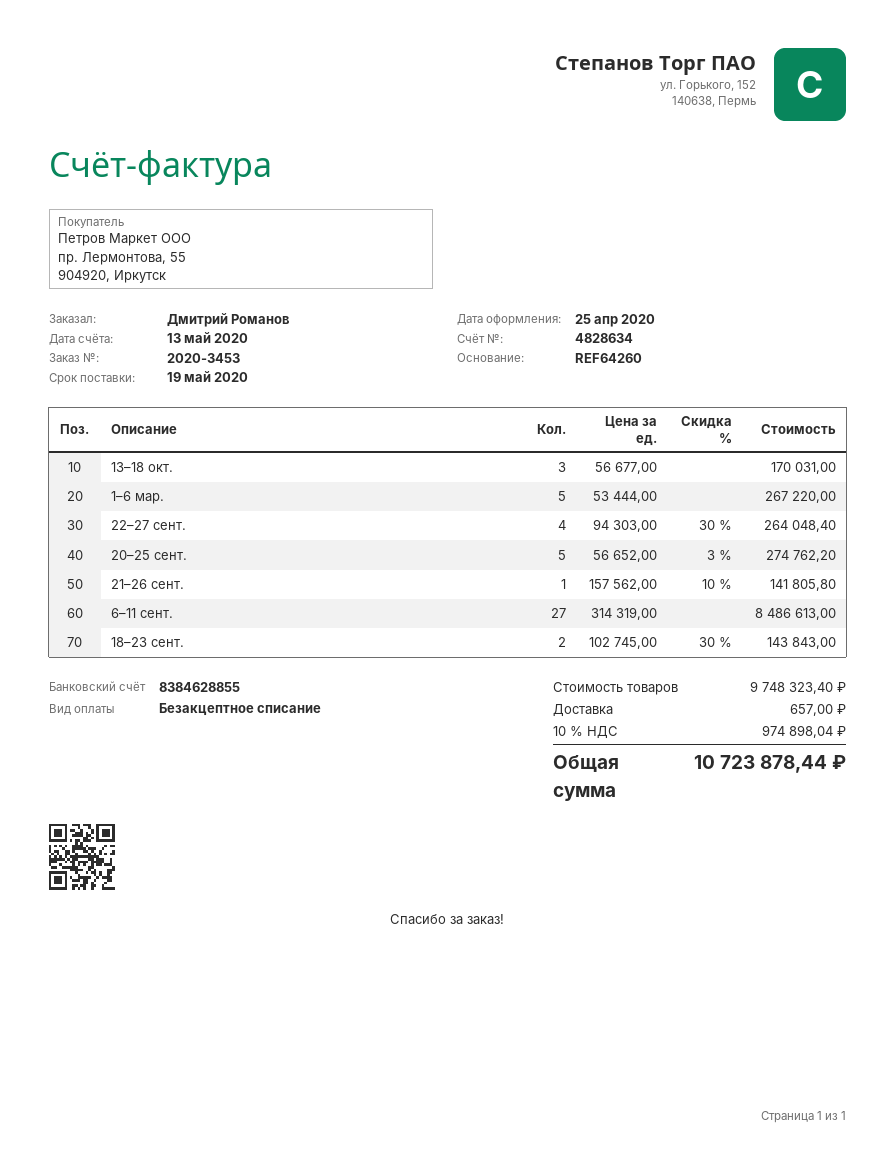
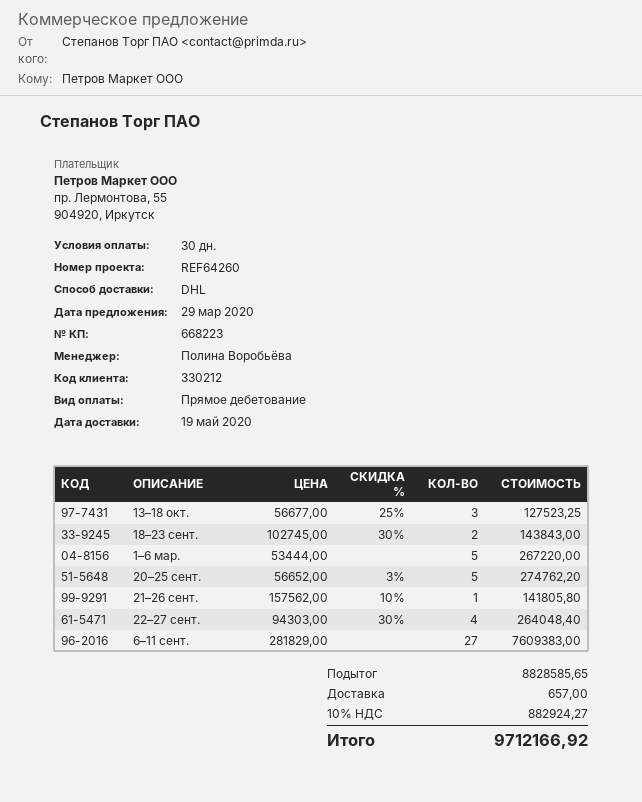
13–18 окт.: 3 x 56677.00 = 170031.00 -> 3 x 56677.00 - 25% = 127523.25
6–11 сент.: 27 x 314319.00 = 8486613.00 -> 27 x 281829.00 = 7609383.00
subtotal: 9748323.40 -> 8828585.65
tax: 10% = 974898.04 -> 10% = 882924.27
total: 10723878.44 -> 9712166.92

